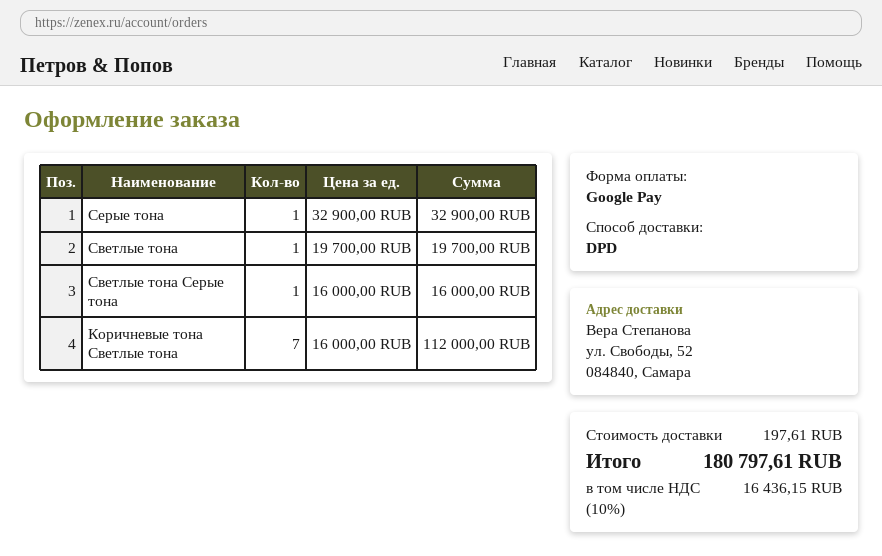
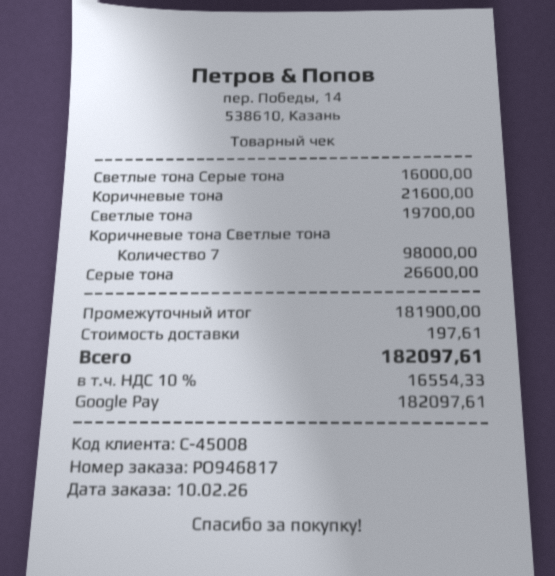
Серые тона: 1 for 32900.00 -> 1 for 26600.00
Коричневые тона Светлые тона: 7 for 112000.00 -> 7 for 98000.00
Коричневые тона: none -> 1 for 21600.00
tax: 10% = 16436.15 -> 10% = 16554.33
total: 180797.61 -> 182097.61

